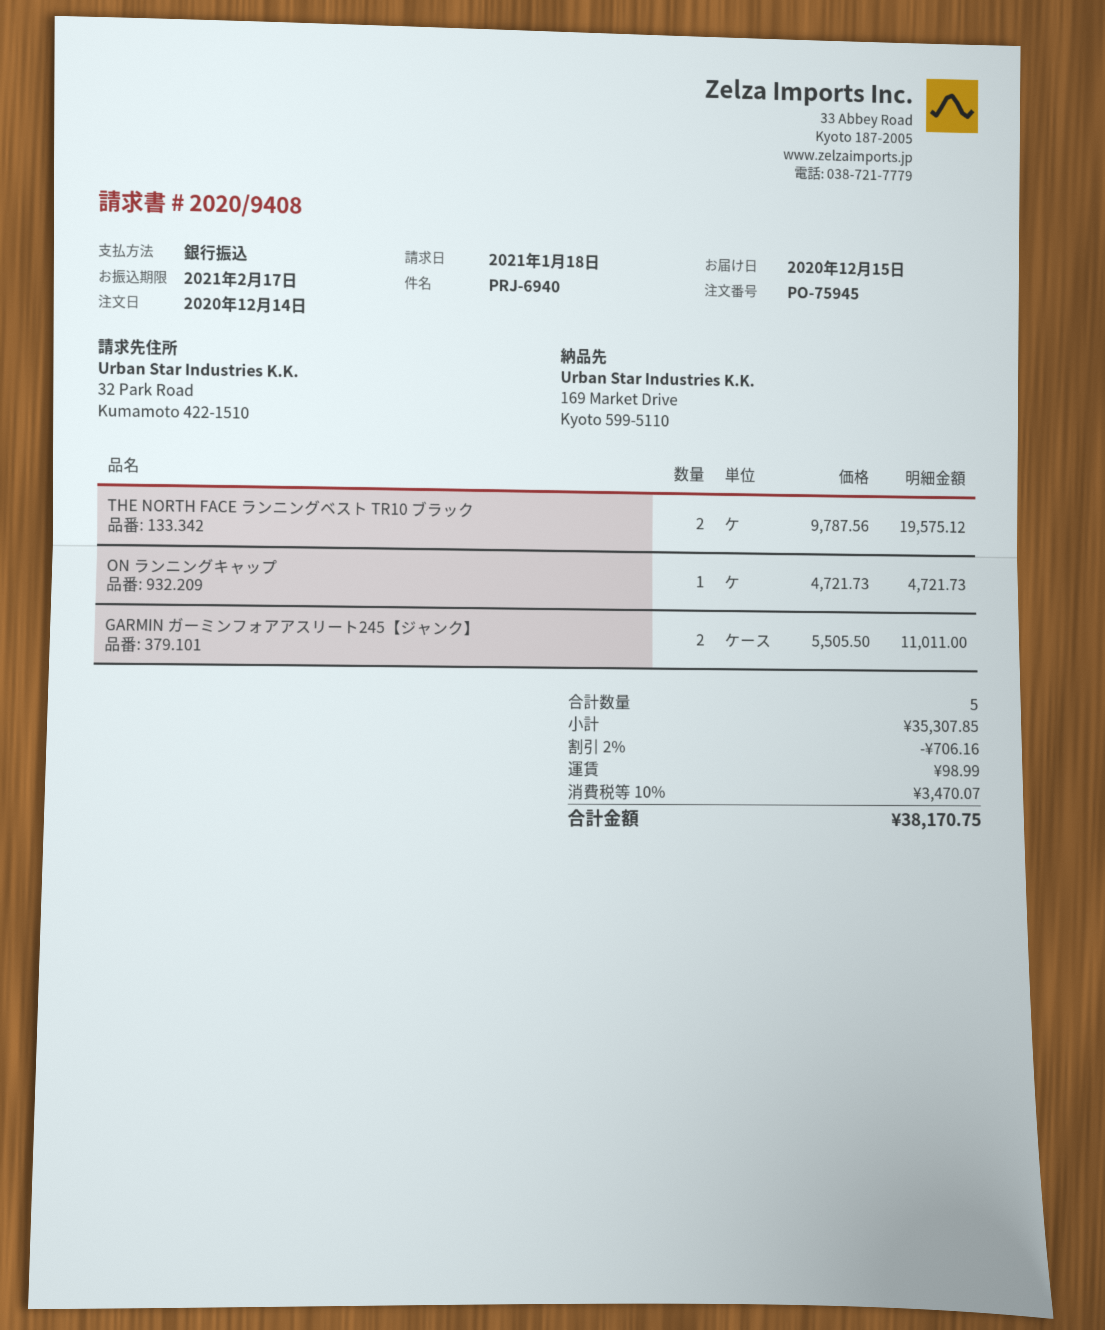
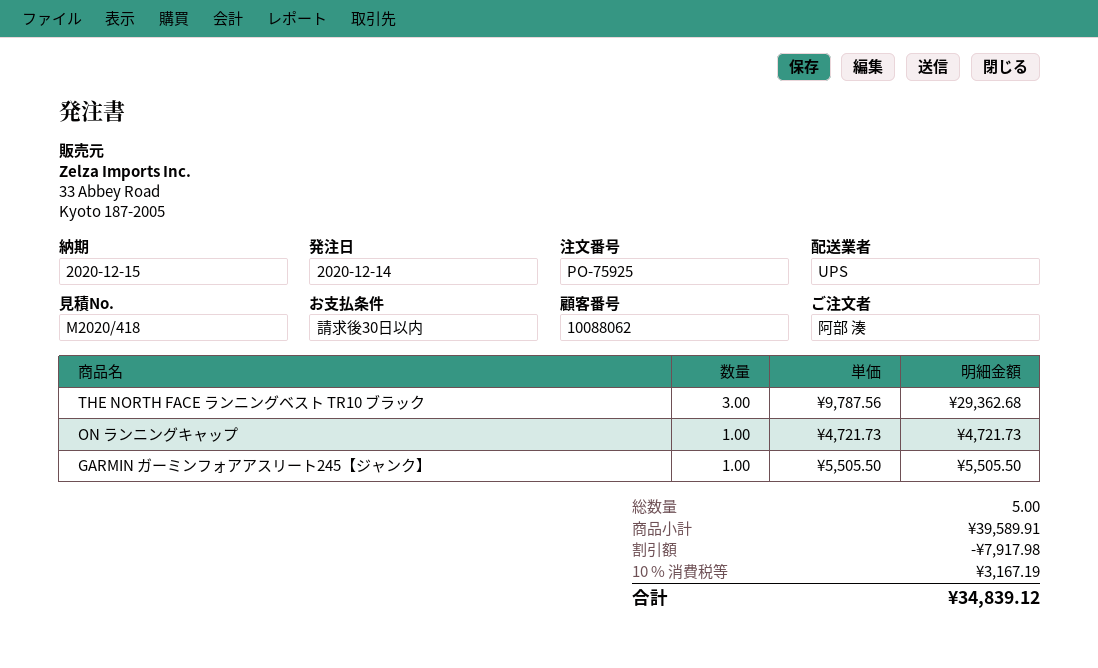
order number: PO-75945 -> PO-75925
THE NORTH FACE ランニングベスト TR10 ブラック: 2 x 9787.56 = 19575.12 -> 3 x 9787.56 = 29362.68
GARMIN ガーミンフォアアスリート245【ジャンク】: 2 x 5505.50 = 11011.00 -> 1 x 5505.50 = 5505.50
subtotal: 35307.85 -> 39589.91
discount: 706.16 -> 7917.98
shipping: 98.99 -> none
tax: 10% = 3470.07 -> 10% = 3167.19
total: 38170.75 -> 34839.12

